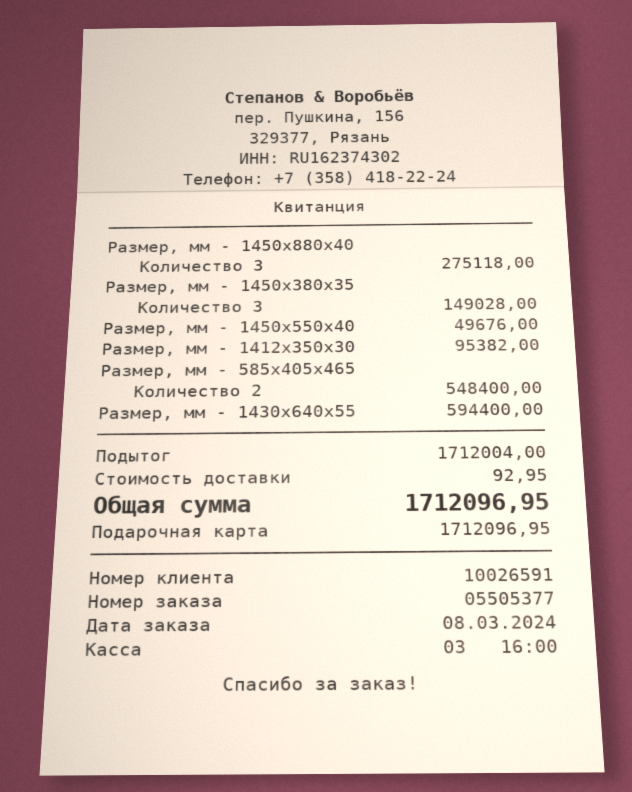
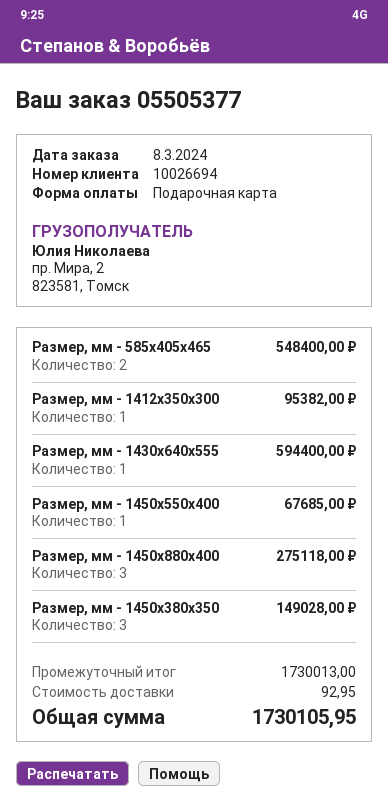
customer number: 10026591 -> 10026694
Размер, мм - 1450х550х40: 1 for 49676.00 -> 1 for 67685.00
subtotal: 1712004.00 -> 1730013.00
total: 1712096.95 -> 1730105.95

